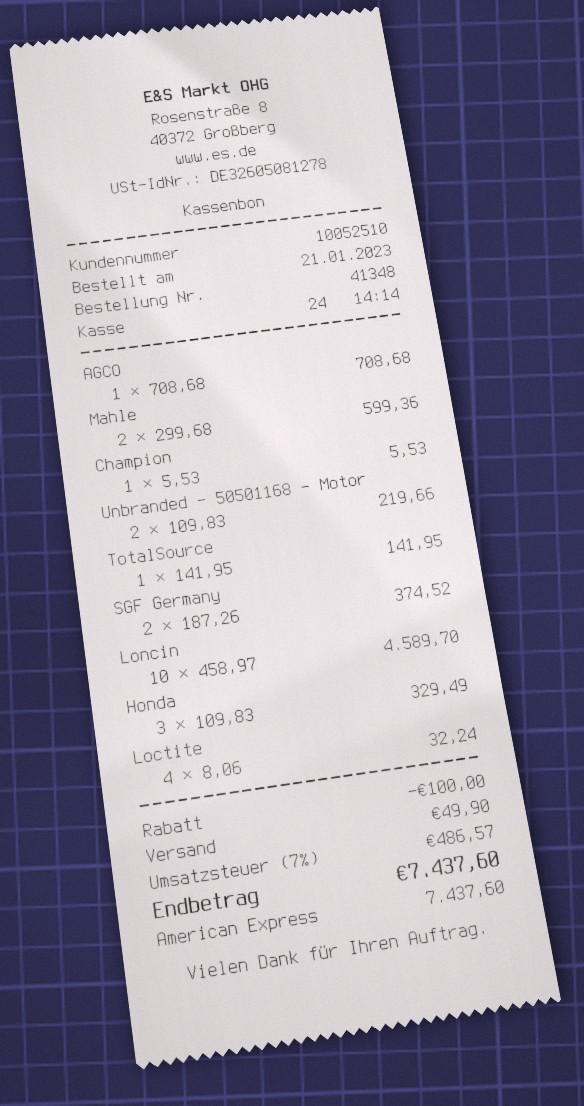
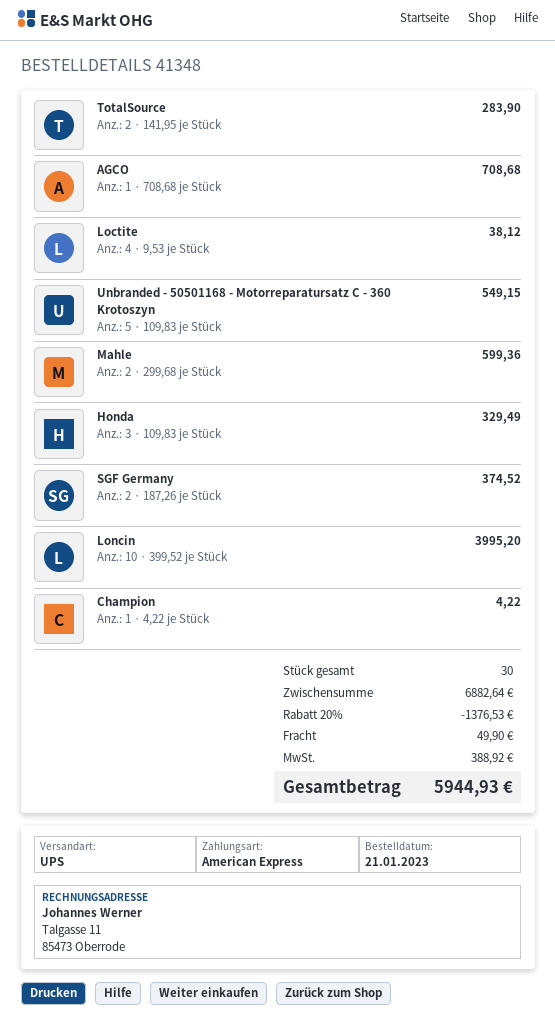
Champion: 1 x 5.53 = 5.53 -> 1 x 4.22 = 4.22
Unbranded - 50501168 - Motor: 2 x 109.83 = 219.66 -> 5 x 109.83 = 549.15
TotalSource: 1 x 141.95 = 141.95 -> 2 x 141.95 = 283.90
Loncin: 10 x 458.97 = 4589.70 -> 10 x 399.52 = 3995.20
Loctite: 4 x 8.06 = 32.24 -> 4 x 9.53 = 38.12
discount: 100.00 -> 1376.53
tax: 486.57 -> 388.92
total: 7437.60 -> 5944.93

